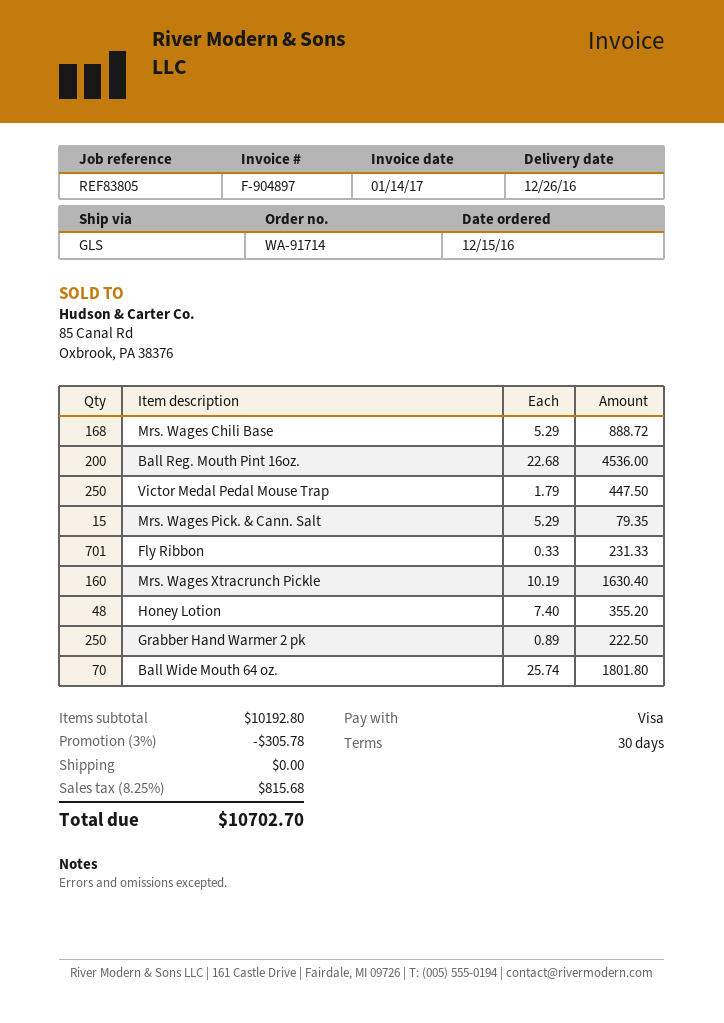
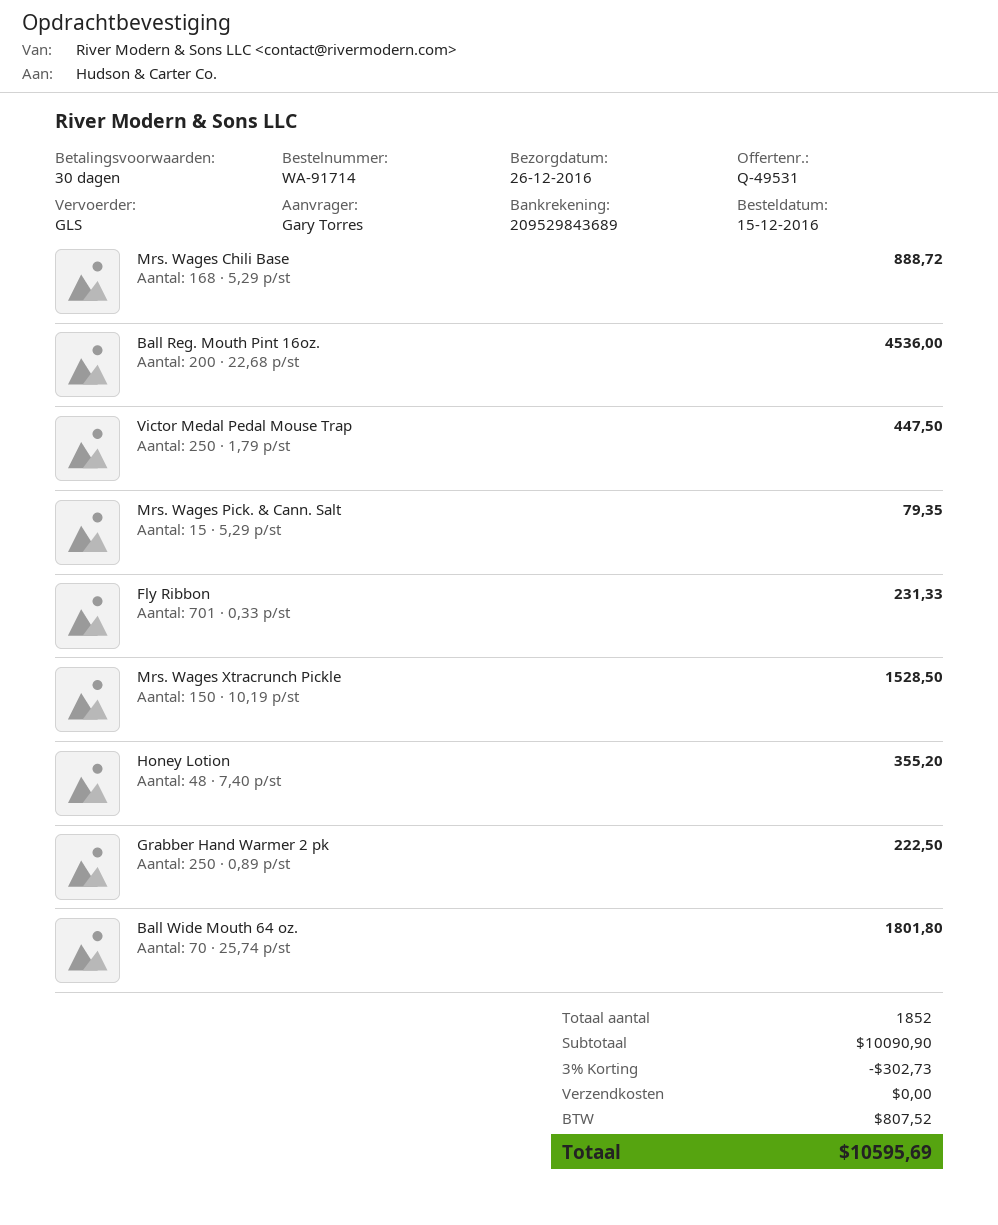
Mrs. Wages Xtracrunch Pickle: 160 x 10.19 = 1630.40 -> 150 x 10.19 = 1528.50
subtotal: 10192.80 -> 10090.90
discount: 3% = 305.78 -> 3% = 302.73
tax: 815.68 -> 807.52
total: 10702.70 -> 10595.69

